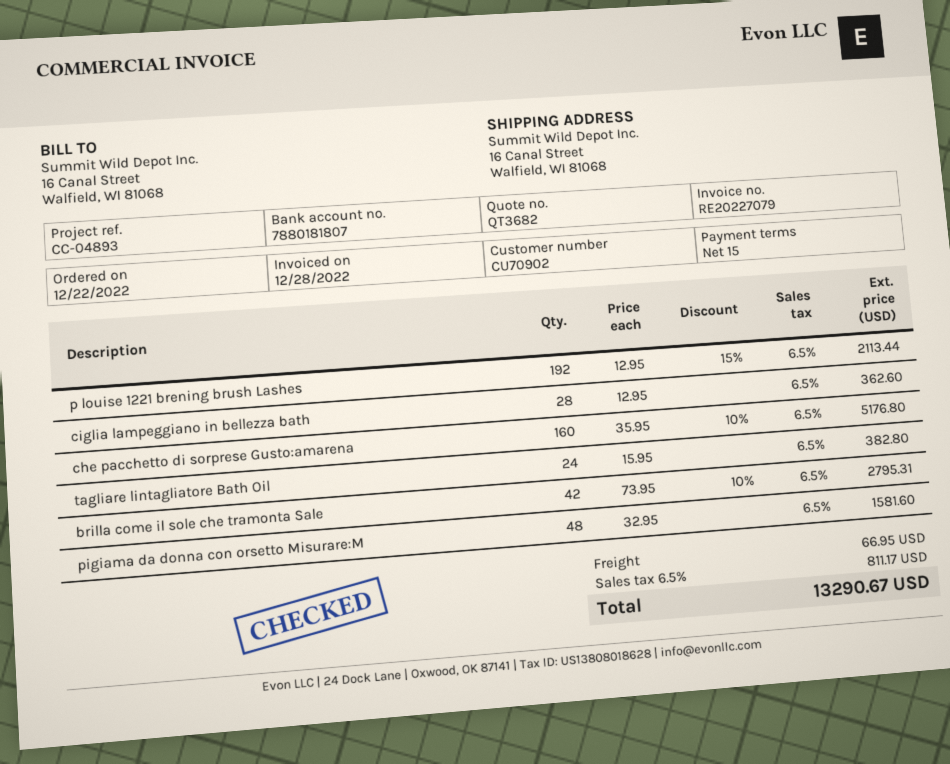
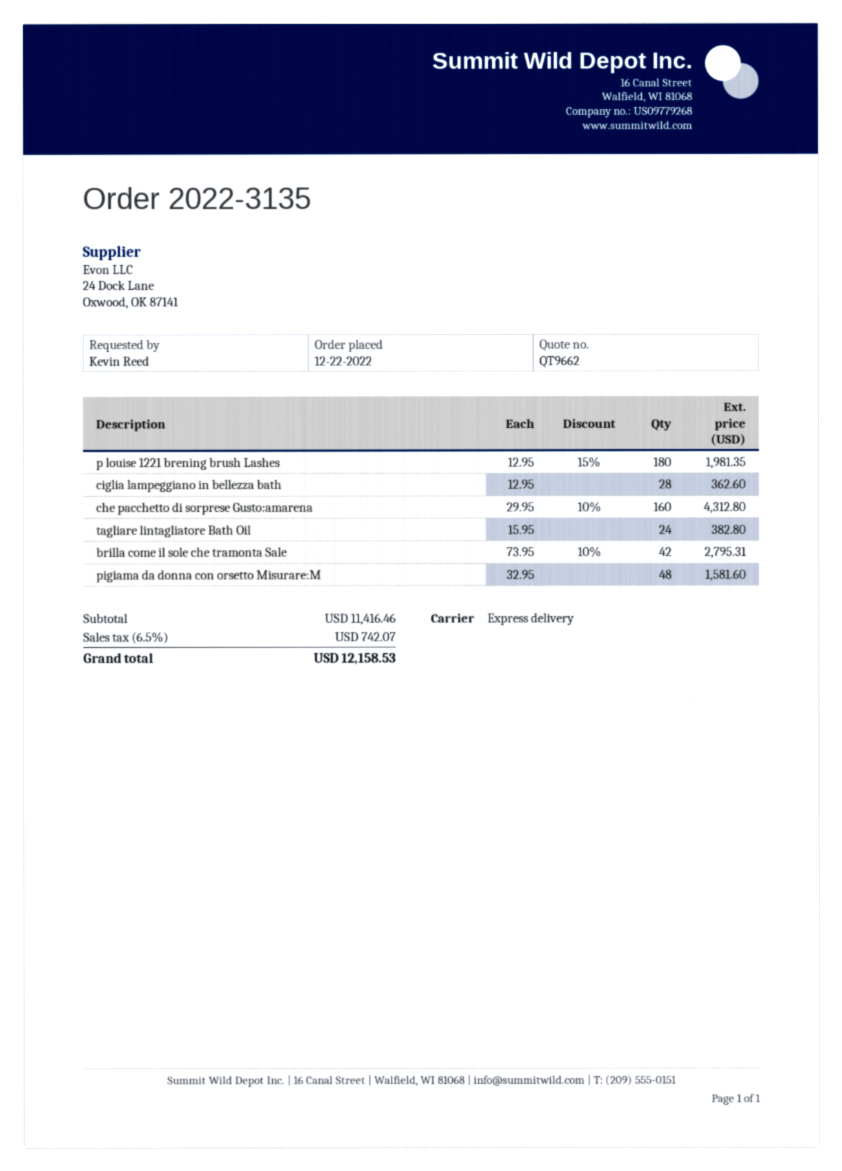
quote number: QT3682 -> QT9662
p louise 1221 brening brush Lashes: 192 x 12.95 - 15% = 2113.44 -> 180 x 12.95 - 15% = 1981.35
che pacchetto di sorprese Gusto:amarena: 160 x 35.95 - 10% = 5176.80 -> 160 x 29.95 - 10% = 4312.80
shipping: 66.95 -> none
tax: 6.5% = 811.17 -> 6.5% = 742.07
total: 13290.67 -> 12158.53

